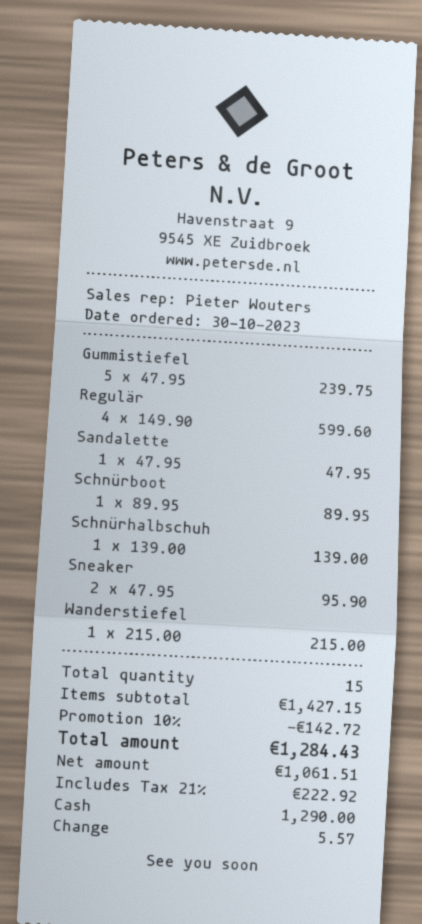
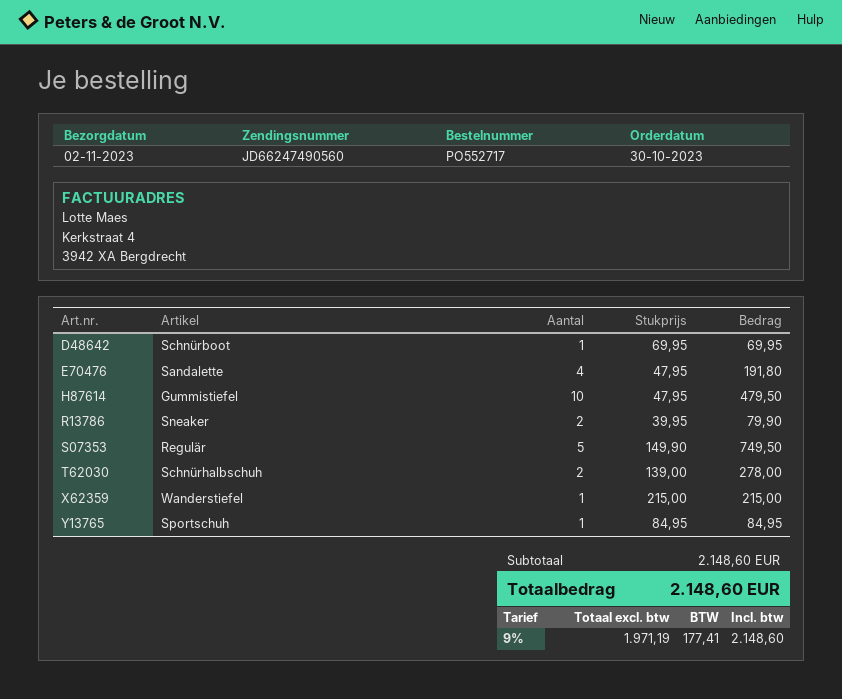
Gummistiefel: 5 x 47.95 = 239.75 -> 10 x 47.95 = 479.50
Regulär: 4 x 149.90 = 599.60 -> 5 x 149.90 = 749.50
Sandalette: 1 x 47.95 = 47.95 -> 4 x 47.95 = 191.80
Schnürboot: 1 x 89.95 = 89.95 -> 1 x 69.95 = 69.95
Schnürhalbschuh: 1 x 139.00 = 139.00 -> 2 x 139.00 = 278.00
Sneaker: 2 x 47.95 = 95.90 -> 2 x 39.95 = 79.90
Sportschuh: none -> 1 x 84.95 = 84.95
subtotal: 1427.15 -> 2148.60
discount: 10% = 142.72 -> none
net: 1061.51 -> 1971.19
tax: 21% = 222.92 -> 9% = 177.41
total: 1284.43 -> 2148.60

